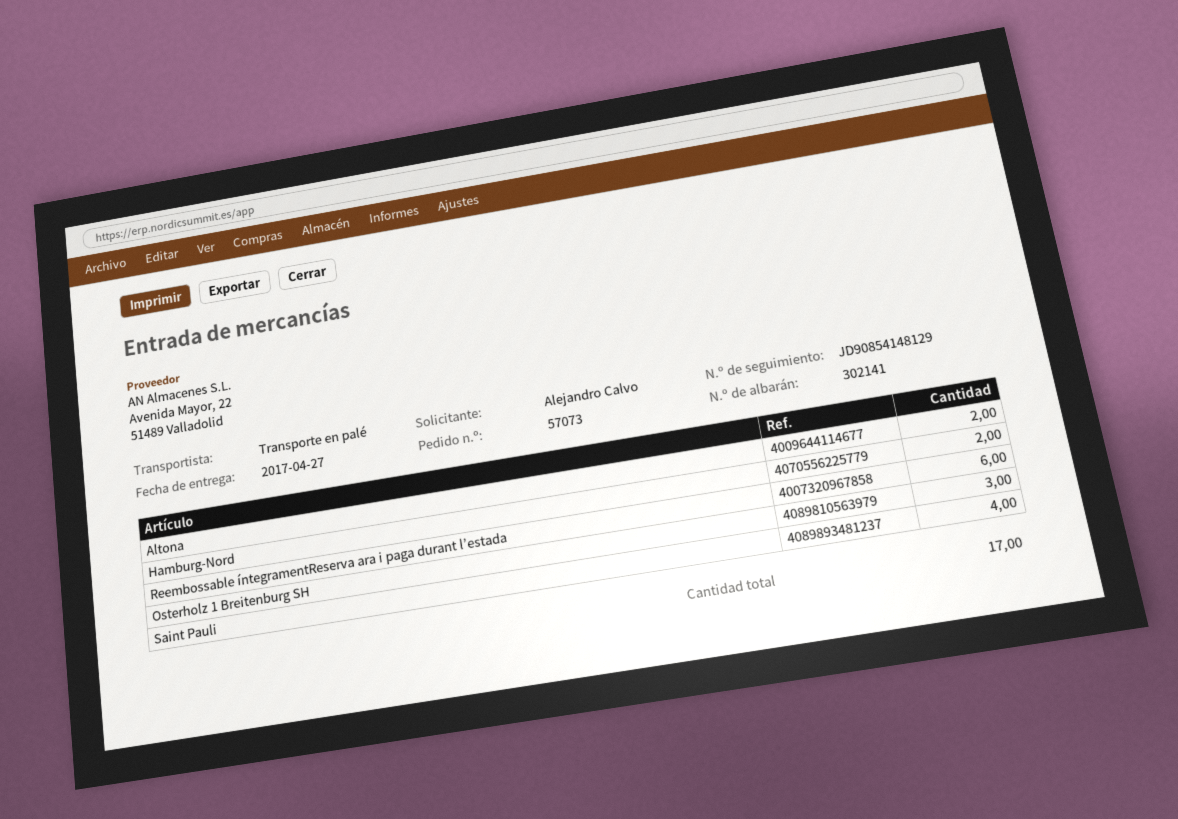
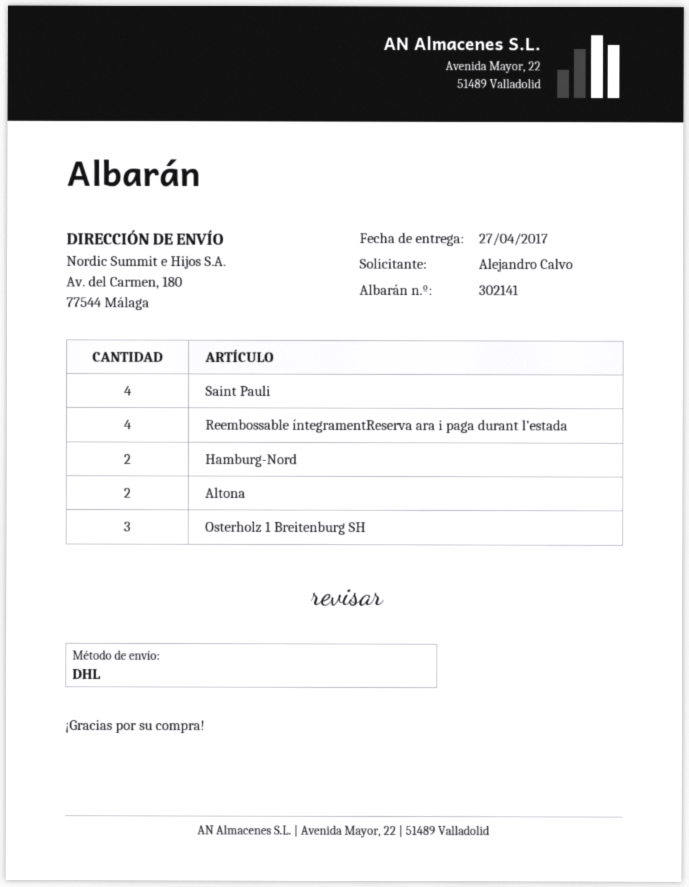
shipping method: pallet freight -> DHL
Reembossable íntegramentReserva ara i paga durant l’estada: 6 -> 4

